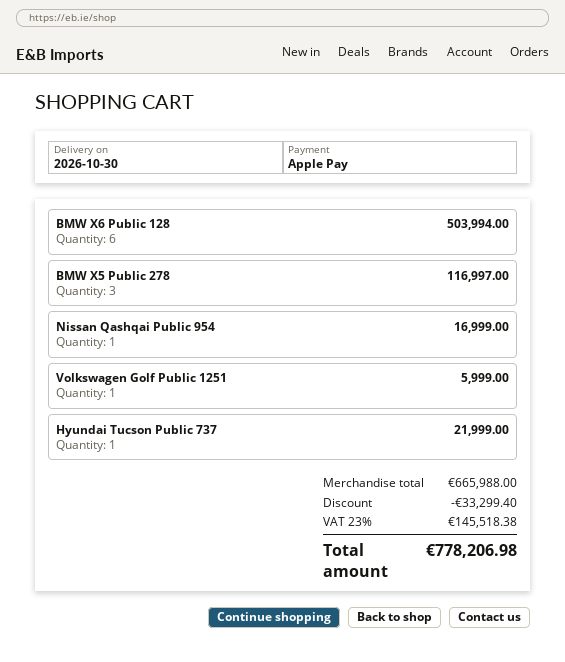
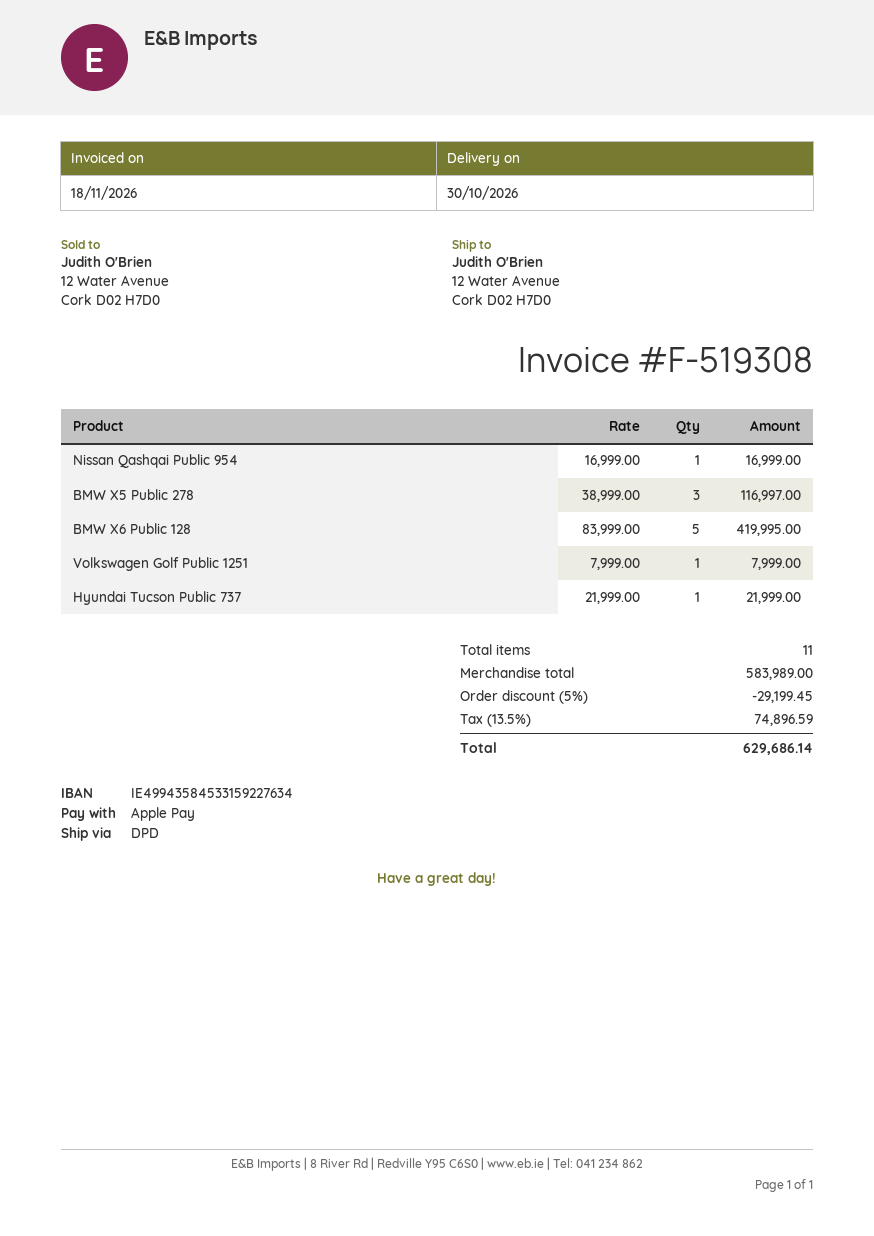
BMW X6 Public 128: 6 for 503994.00 -> 5 for 419995.00
Volkswagen Golf Public 1251: 1 for 5999.00 -> 1 for 7999.00
subtotal: 665988.00 -> 583989.00
discount: 33299.40 -> 29199.45
tax: 23% = 145518.38 -> 13.5% = 74896.59
total: 778206.98 -> 629686.14

